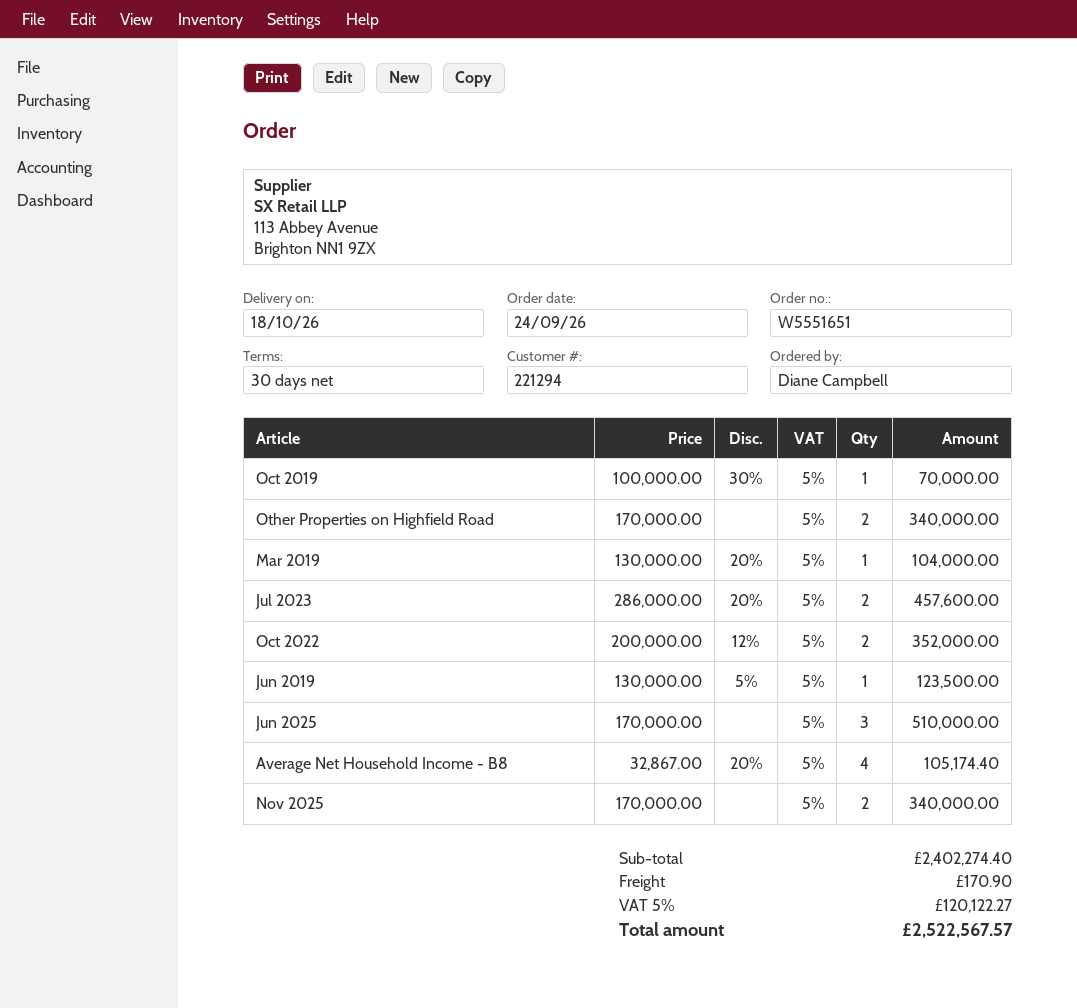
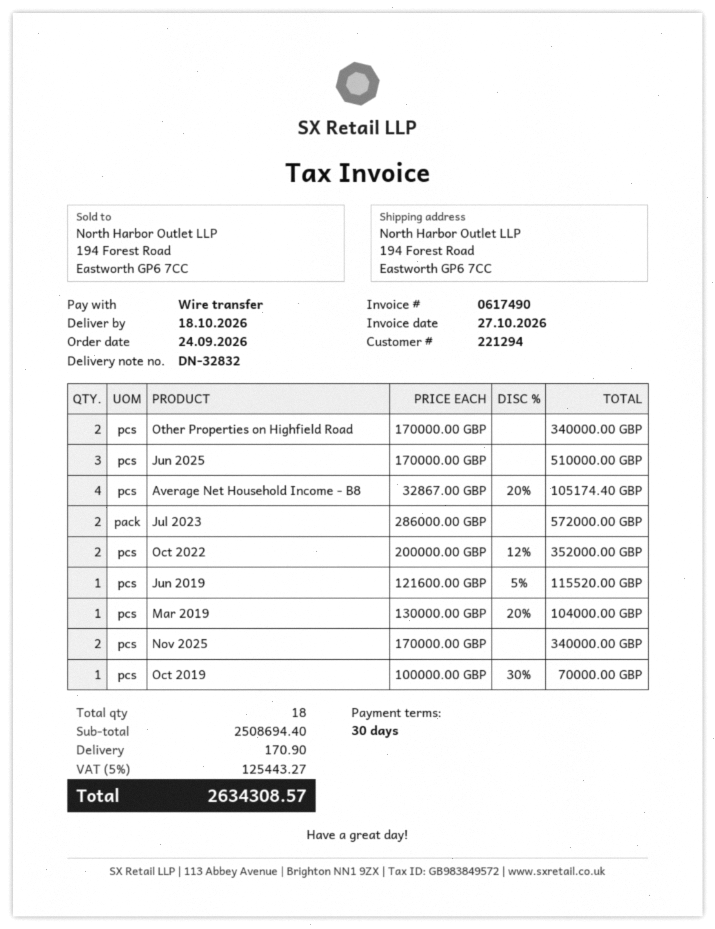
Jul 2023: 2 x 286000.00 - 20% = 457600.00 -> 2 x 286000.00 = 572000.00
Jun 2019: 1 x 130000.00 - 5% = 123500.00 -> 1 x 121600.00 - 5% = 115520.00
subtotal: 2402274.40 -> 2508694.40
tax: 5% = 120122.27 -> 5% = 125443.27
total: 2522567.57 -> 2634308.57

